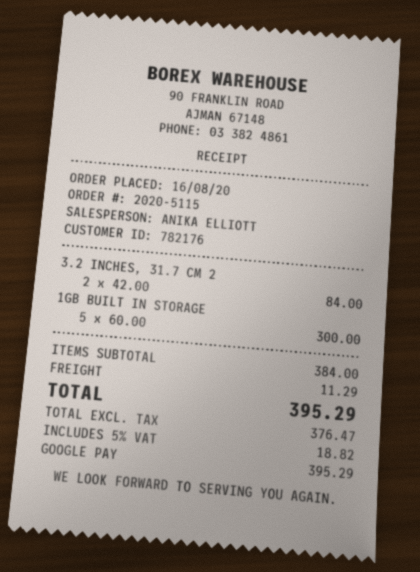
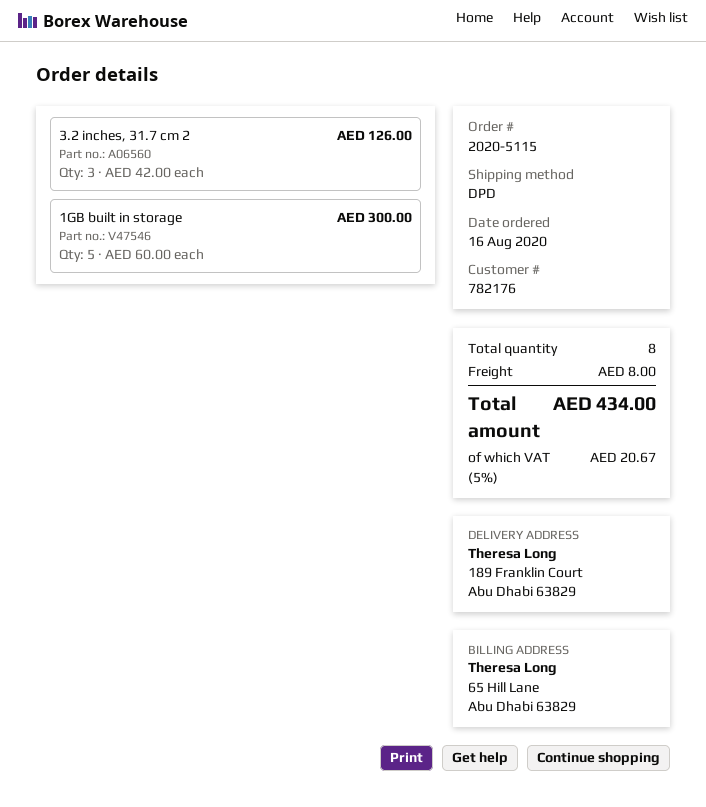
3.2 INCHES, 31.7 CM 2: 2 x 42.00 = 84.00 -> 3 x 42.00 = 126.00
shipping: 11.29 -> 8.00
tax: 5% = 18.82 -> 5% = 20.67
total: 395.29 -> 434.00

